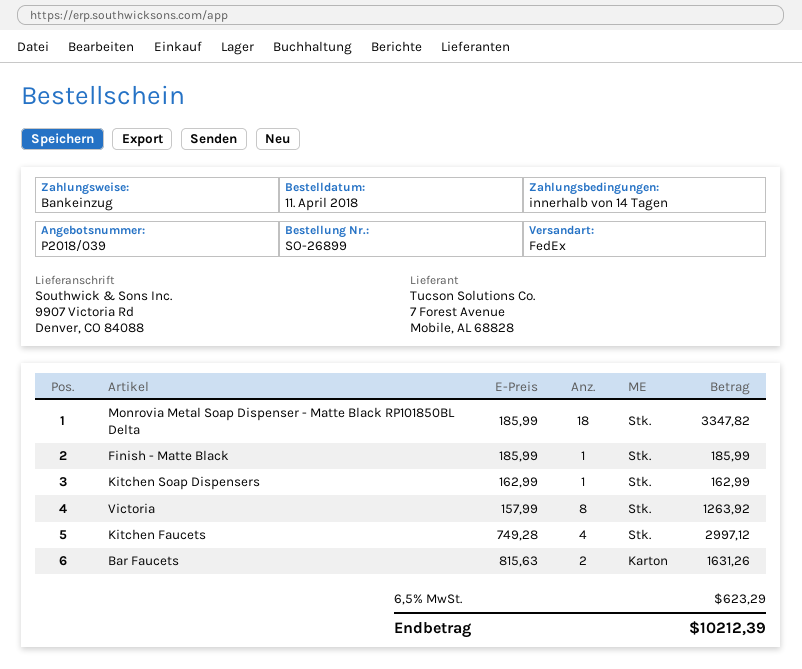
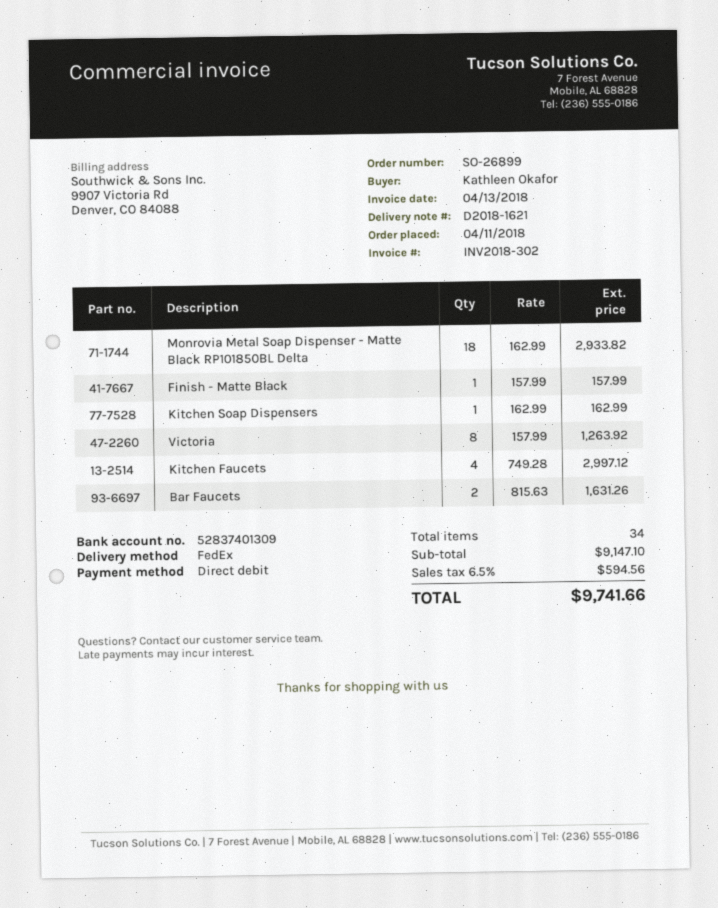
Monrovia Metal Soap Dispenser - Matte Black RP101850BL Delta: 18 x 185.99 = 3347.82 -> 18 x 162.99 = 2933.82
Finish - Matte Black: 1 x 185.99 = 185.99 -> 1 x 157.99 = 157.99
tax: 6.5% = 623.29 -> 6.5% = 594.56
total: 10212.39 -> 9741.66

